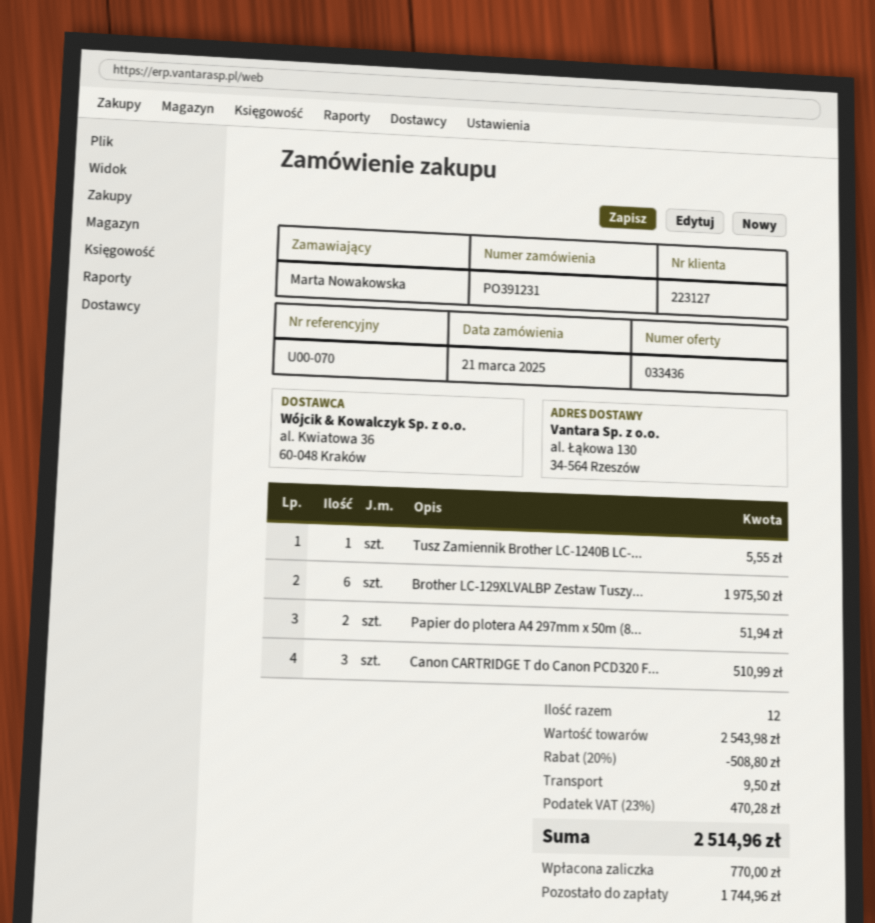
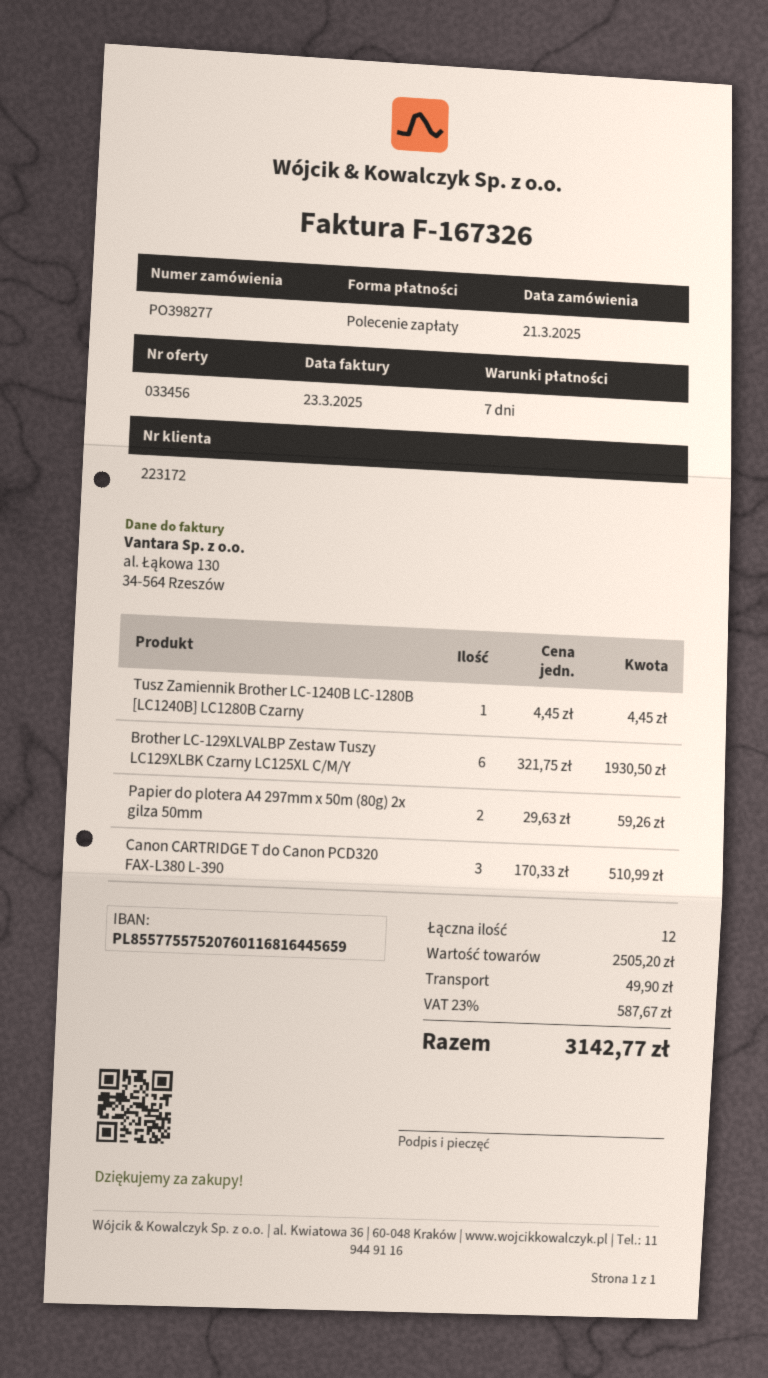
quote number: 033436 -> 033456
order number: PO391231 -> PO398277
customer number: 223127 -> 223172
Tusz Zamiennik Brother LC-1240B LC-...: 1 for 5.55 -> 1 for 4.45
Brother LC-129XLVALBP Zestaw Tuszy...: 6 for 1975.50 -> 6 for 1930.50
Papier do plotera A4 297mm x 50m (8...: 2 for 51.94 -> 2 for 59.26
subtotal: 2543.98 -> 2505.20
discount: 20% = 508.80 -> none
shipping: 9.50 -> 49.90
tax: 23% = 470.28 -> 23% = 587.67
total: 2514.96 -> 3142.77

